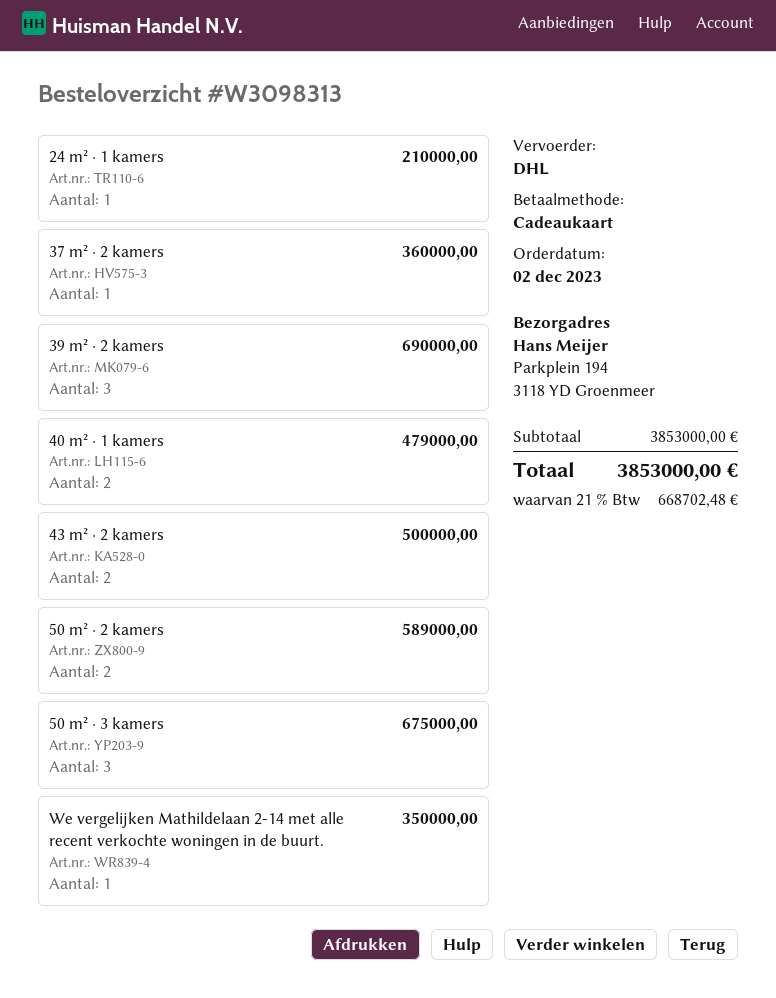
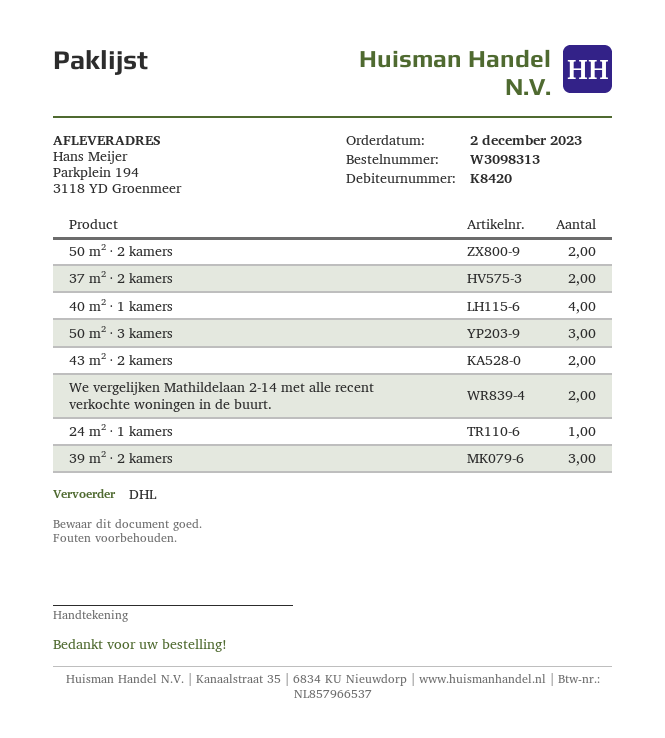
37 m² · 2 kamers: 1 -> 2
40 m² · 1 kamers: 2 -> 4
We vergelijken Mathildelaan 2-14 met alle recent verkochte woningen in de buurt.: 1 -> 2

